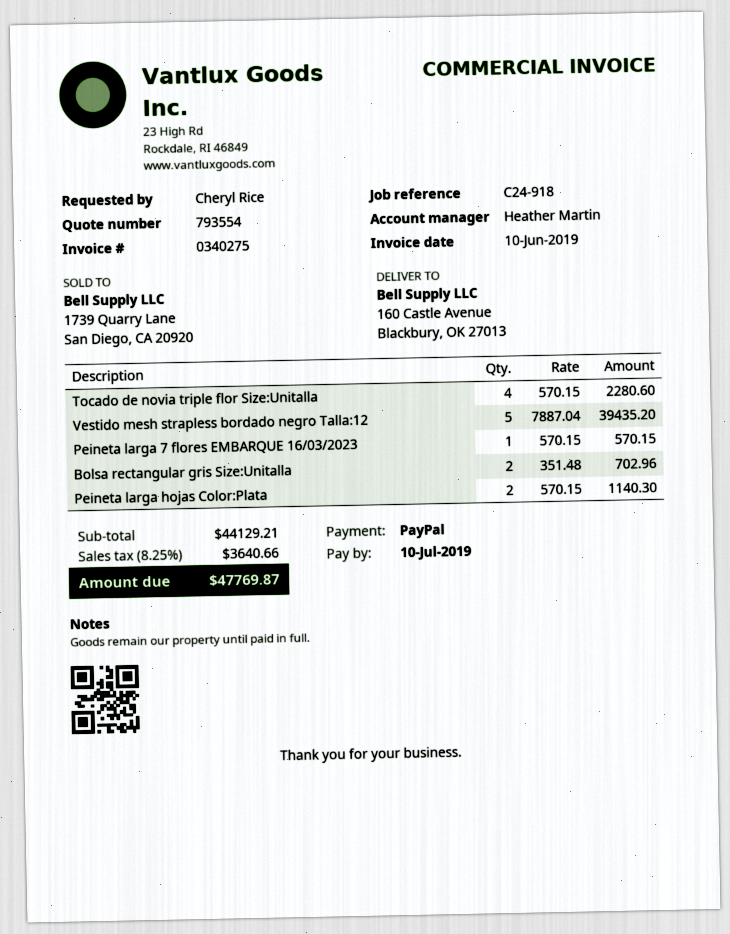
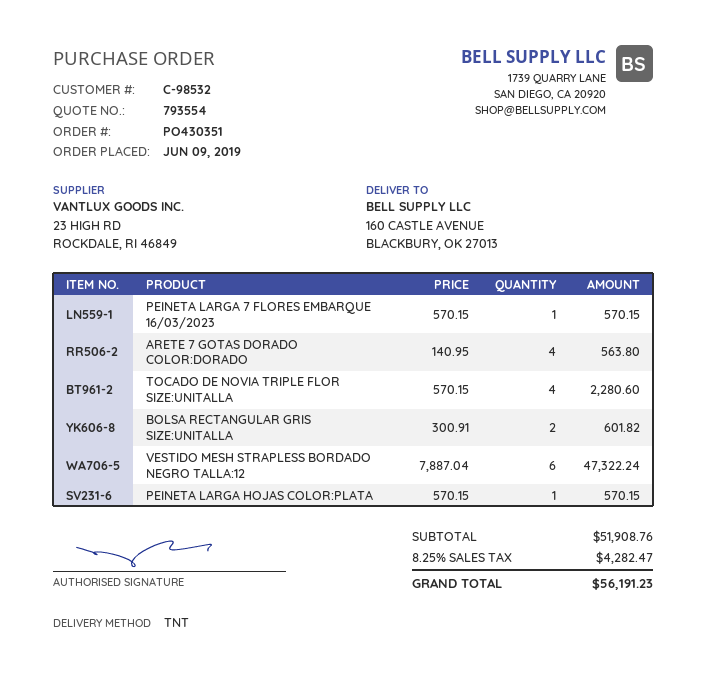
Vestido mesh strapless bordado negro Talla:12: 5 x 7887.04 = 39435.20 -> 6 x 7887.04 = 47322.24
Bolsa rectangular gris Size:Unitalla: 2 x 351.48 = 702.96 -> 2 x 300.91 = 601.82
Peineta larga hojas Color:Plata: 2 x 570.15 = 1140.30 -> 1 x 570.15 = 570.15
ARETE 7 GOTAS DORADO COLOR:DORADO: none -> 4 x 140.95 = 563.80
subtotal: 44129.21 -> 51908.76
tax: 8.25% = 3640.66 -> 8.25% = 4282.47
total: 47769.87 -> 56191.23

